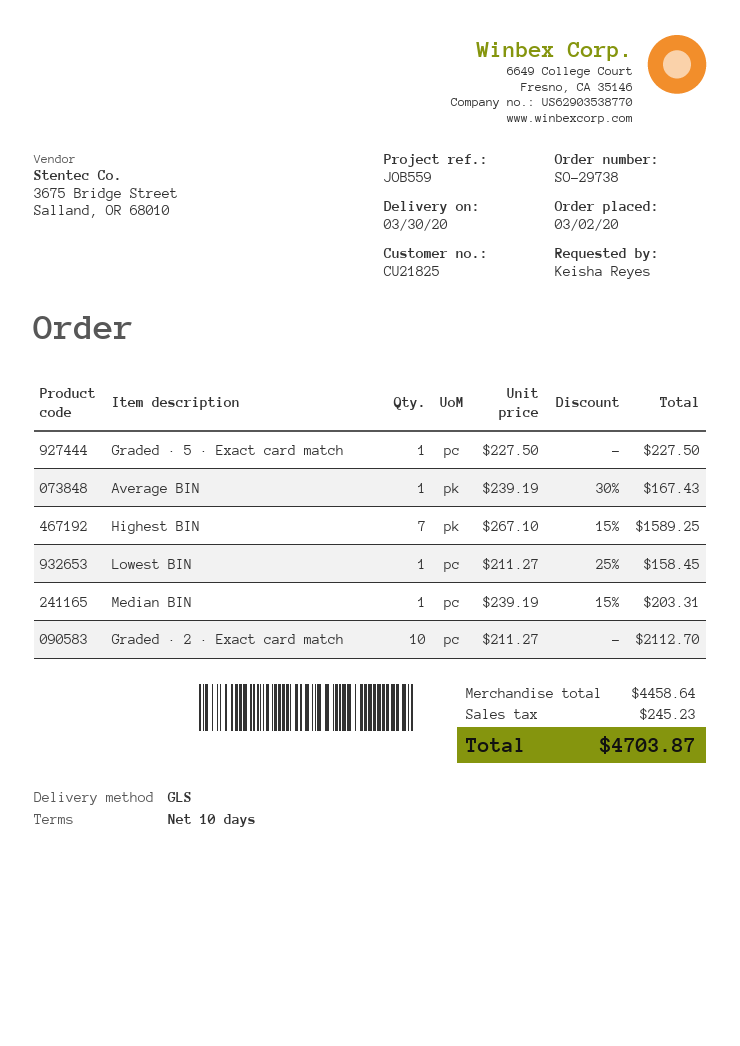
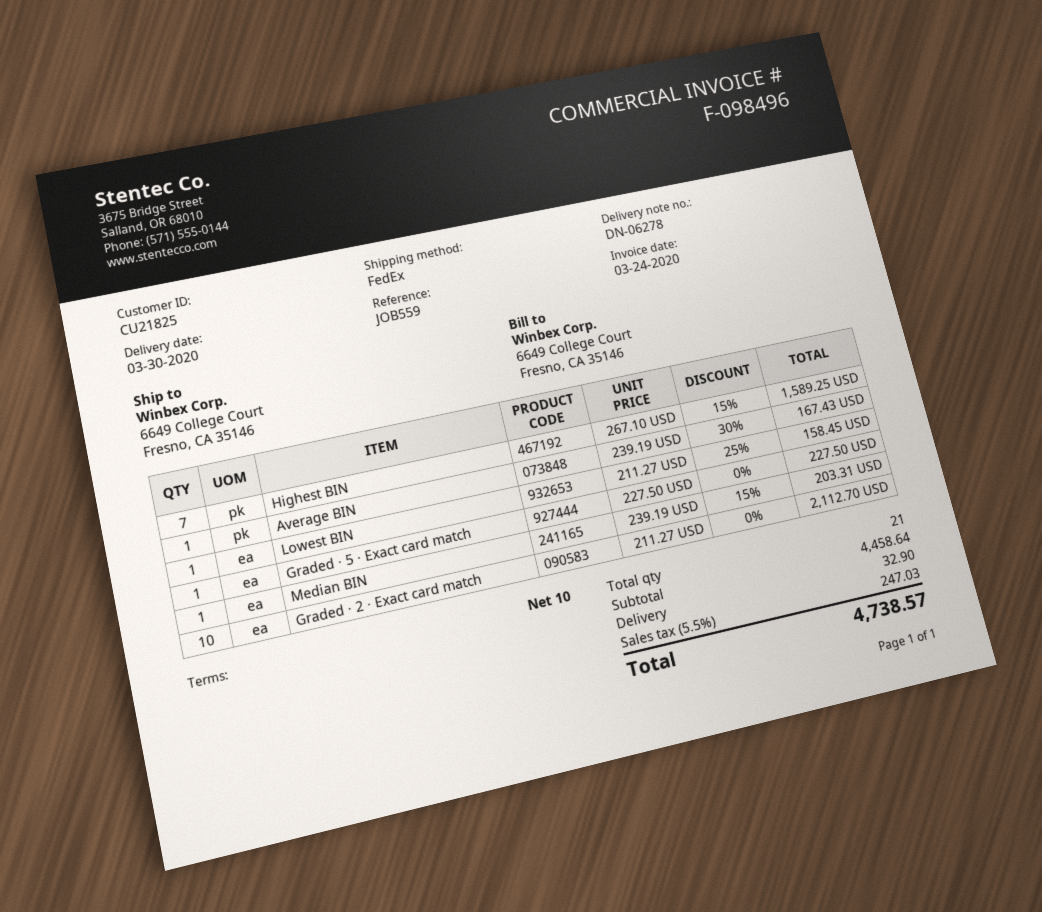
shipping method: GLS -> FedEx
shipping: none -> 32.90
tax: 245.23 -> 247.03
total: 4703.87 -> 4738.57

